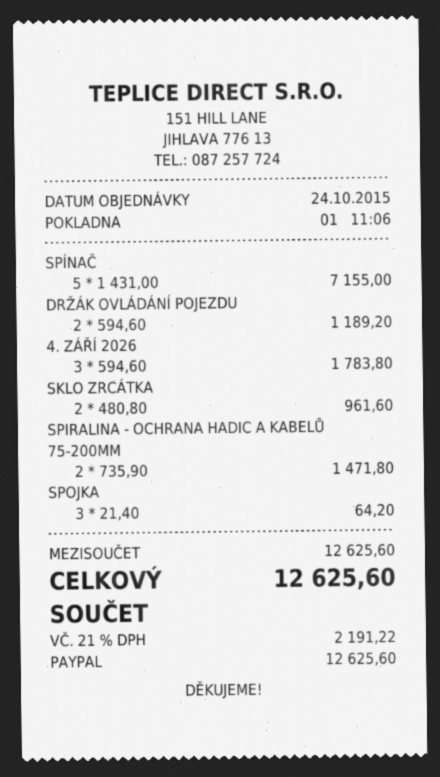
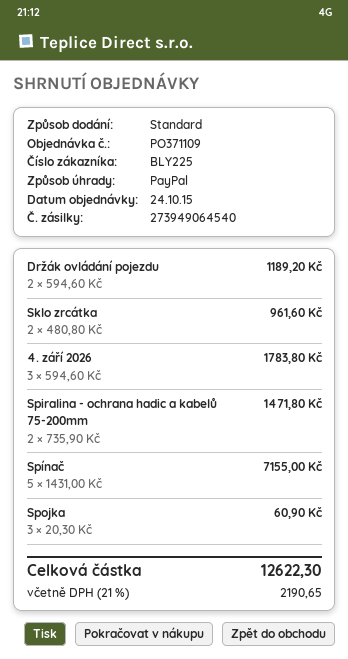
SPOJKA: 3 x 21.40 = 64.20 -> 3 x 20.30 = 60.90
tax: 21% = 2191.22 -> 21% = 2190.65
total: 12625.60 -> 12622.30

